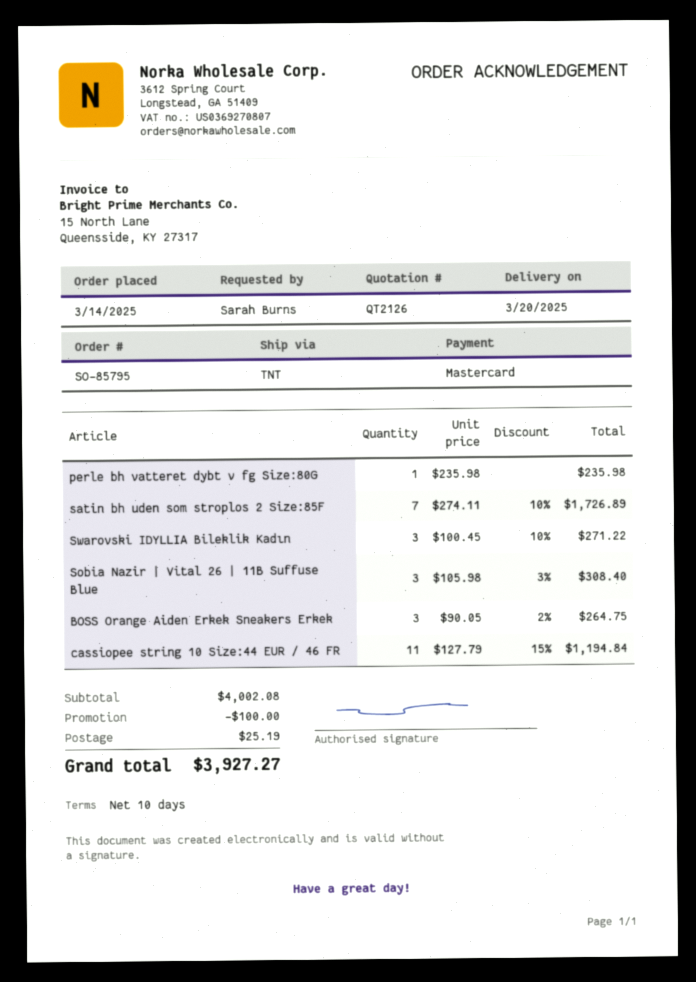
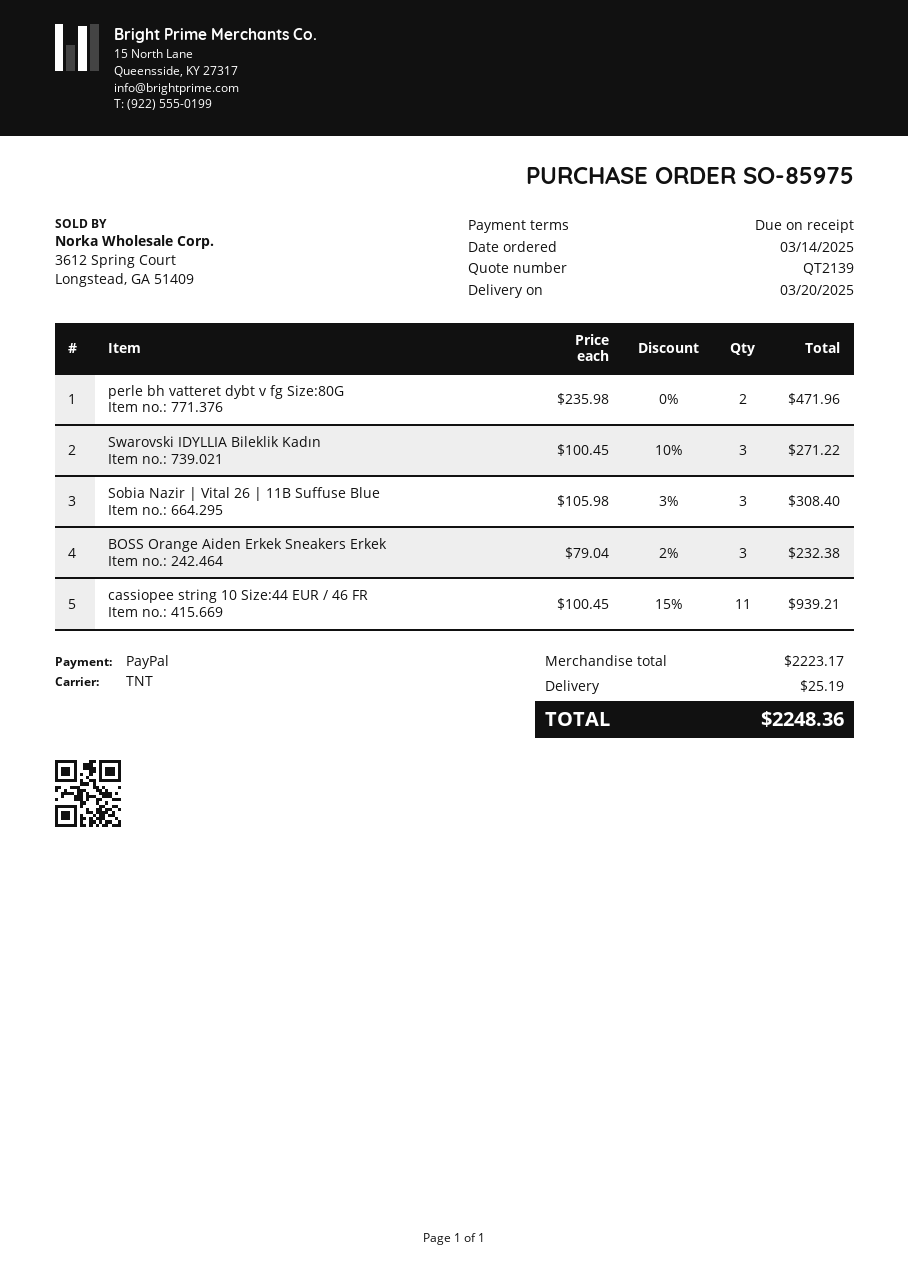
quote number: QT2126 -> QT2139
order number: SO-85795 -> SO-85975
payment terms: 10 days -> on receipt
payment method: Mastercard -> PayPal
perle bh vatteret dybt v fg Size:80G: 1 x 235.98 = 235.98 -> 2 x 235.98 = 471.96
satin bh uden som stroplos 2 Size:85F: 7 x 274.11 - 10% = 1726.89 -> none
BOSS Orange Aiden Erkek Sneakers Erkek: 3 x 90.05 - 2% = 264.75 -> 3 x 79.04 - 2% = 232.38
cassiopee string 10 Size:44 EUR / 46 FR: 11 x 127.79 - 15% = 1194.84 -> 11 x 100.45 - 15% = 939.21
subtotal: 4002.08 -> 2223.17
discount: 100.00 -> none
total: 3927.27 -> 2248.36

